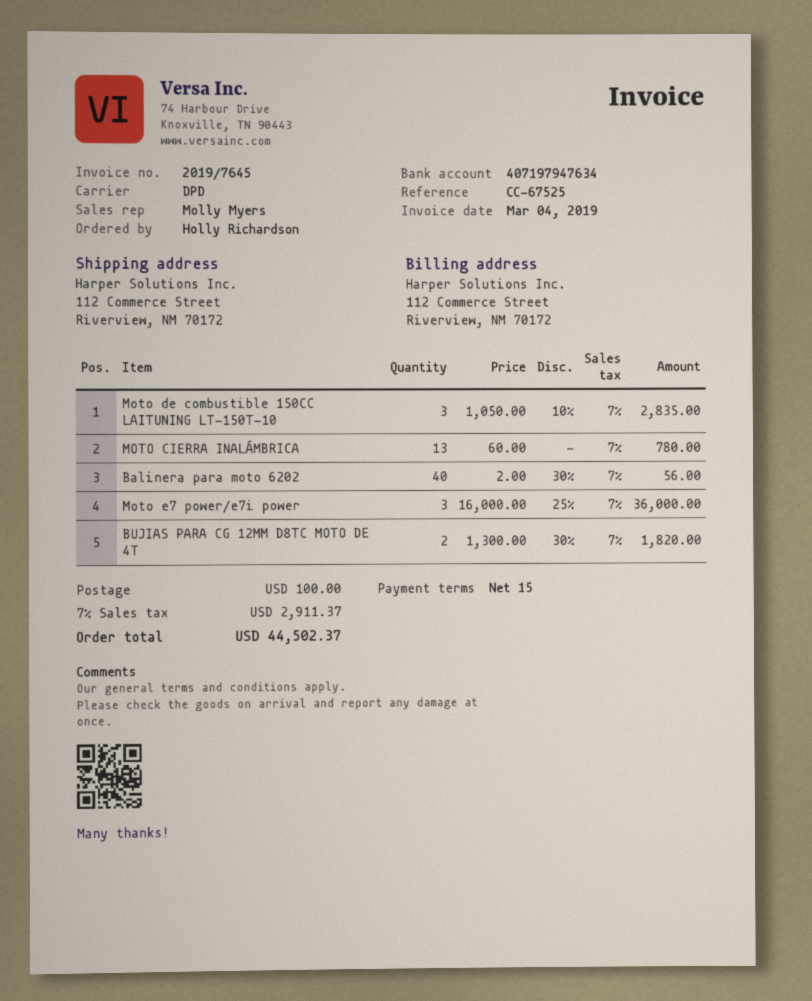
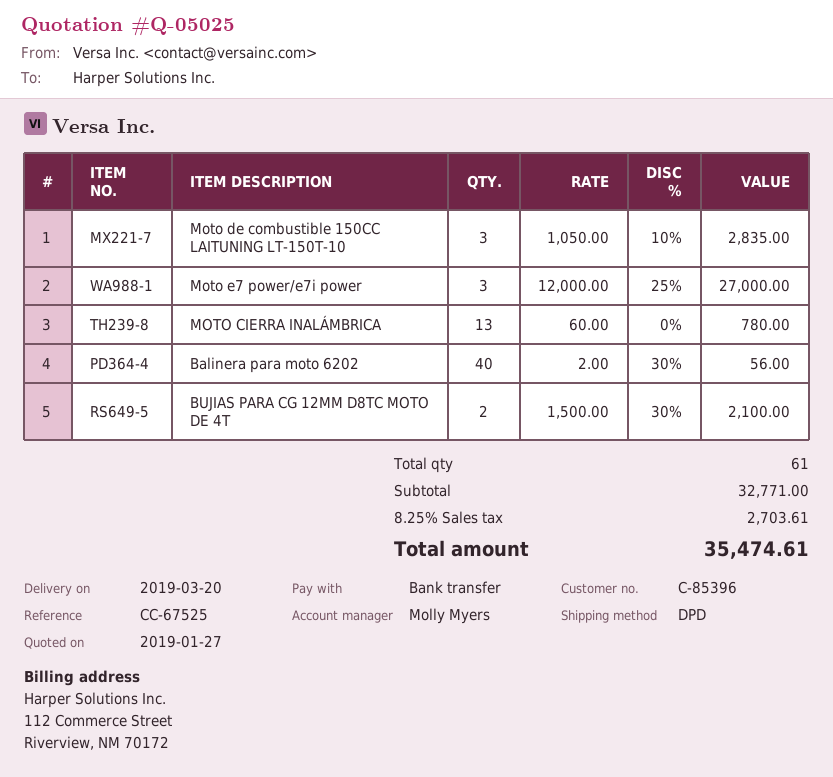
Moto e7 power/e7i power: 3 x 16000.00 - 25% = 36000.00 -> 3 x 12000.00 - 25% = 27000.00
BUJIAS PARA CG 12MM D8TC MOTO DE 4T: 2 x 1300.00 - 30% = 1820.00 -> 2 x 1500.00 - 30% = 2100.00
shipping: 100.00 -> none
tax: 7% = 2911.37 -> 8.25% = 2703.61
total: 44502.37 -> 35474.61

